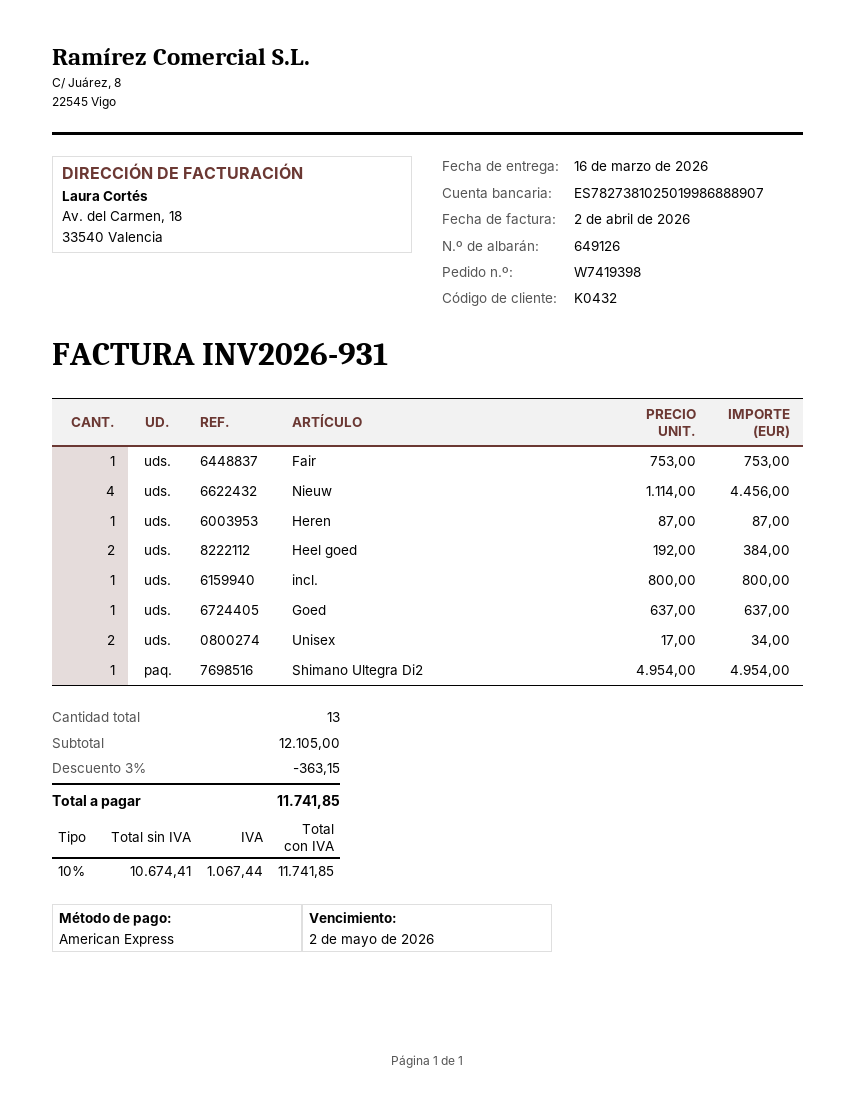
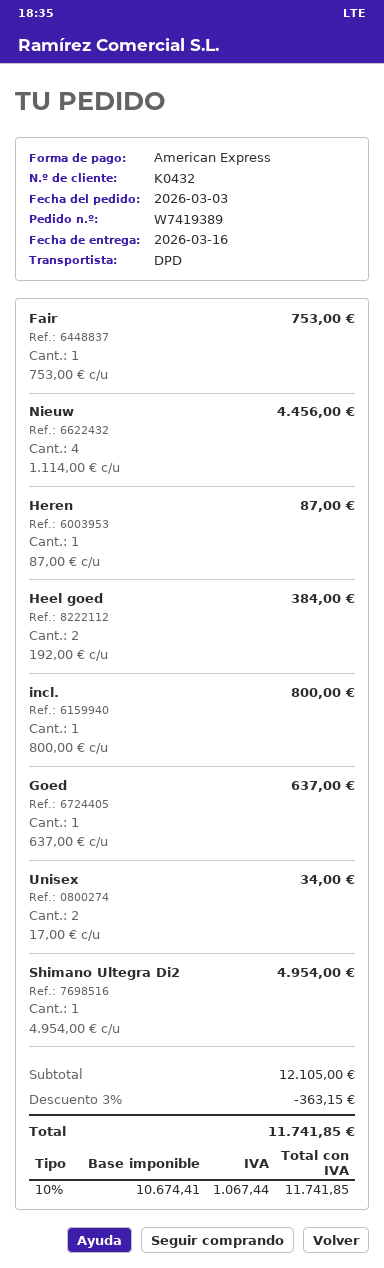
order number: W7419398 -> W7419389

